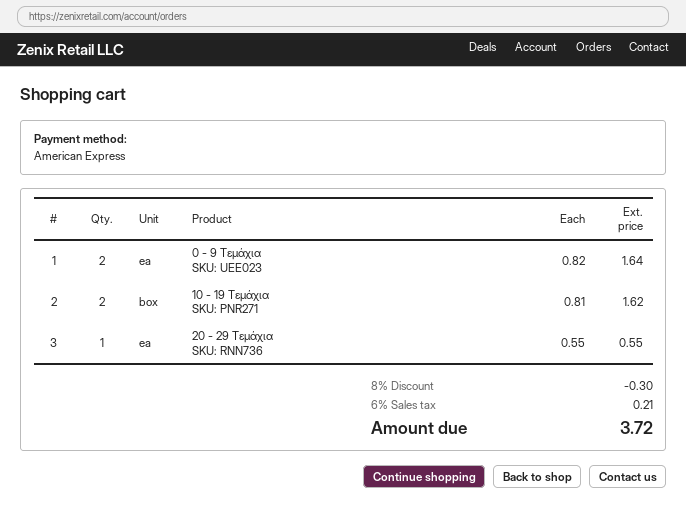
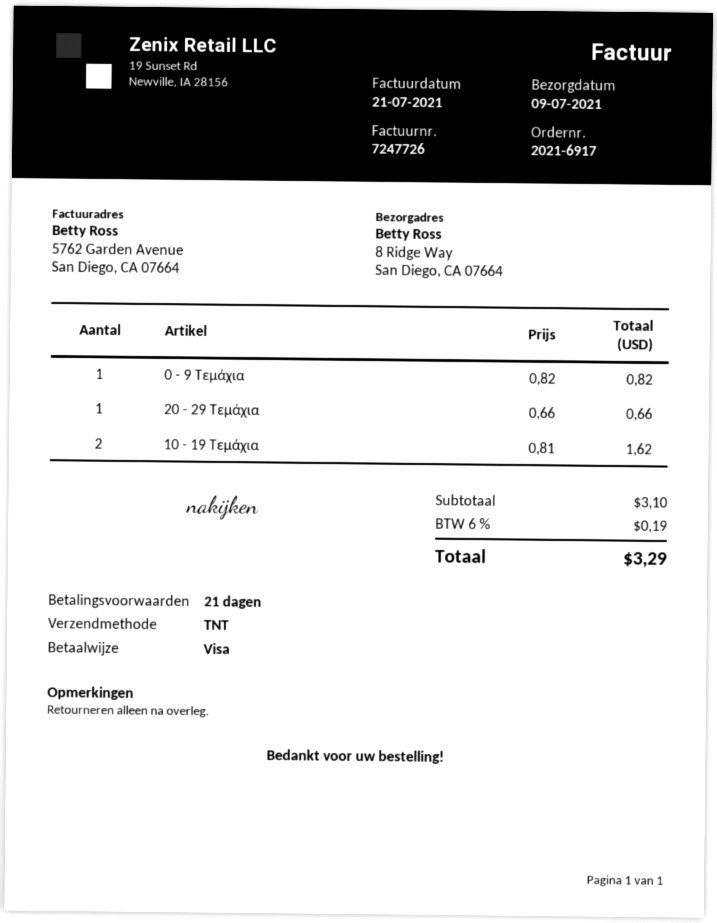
payment method: American Express -> Visa
0 - 9 Τεμάχια: 2 x 0.82 = 1.64 -> 1 x 0.82 = 0.82
20 - 29 Τεμάχια: 1 x 0.55 = 0.55 -> 1 x 0.66 = 0.66
discount: 8% = 0.30 -> none
tax: 6% = 0.21 -> 6% = 0.19
total: 3.72 -> 3.29

